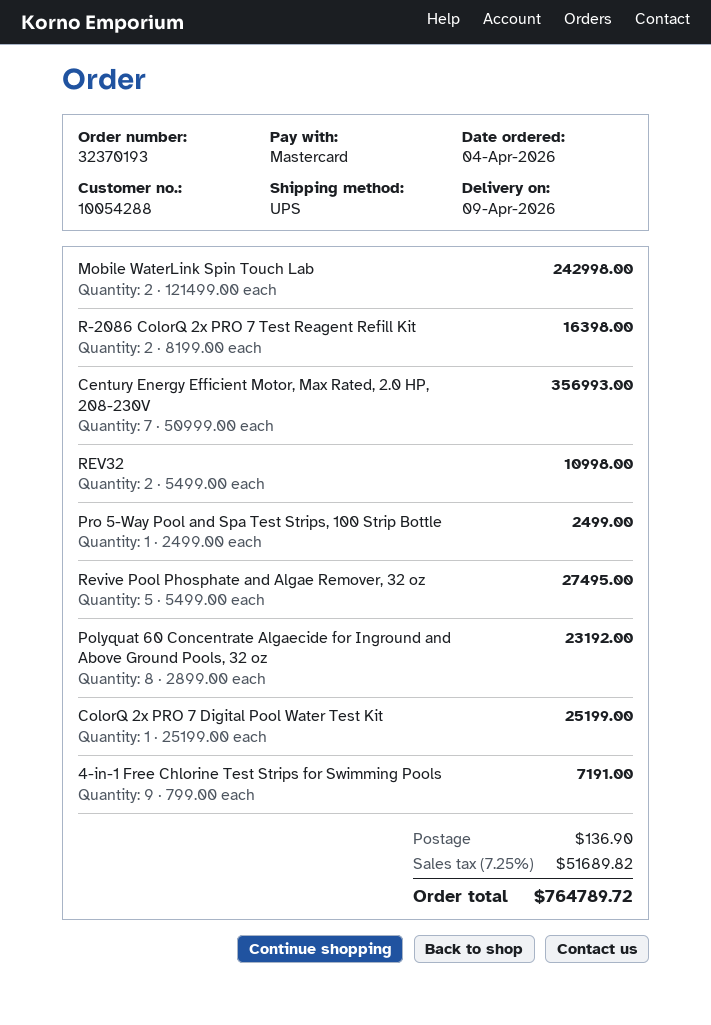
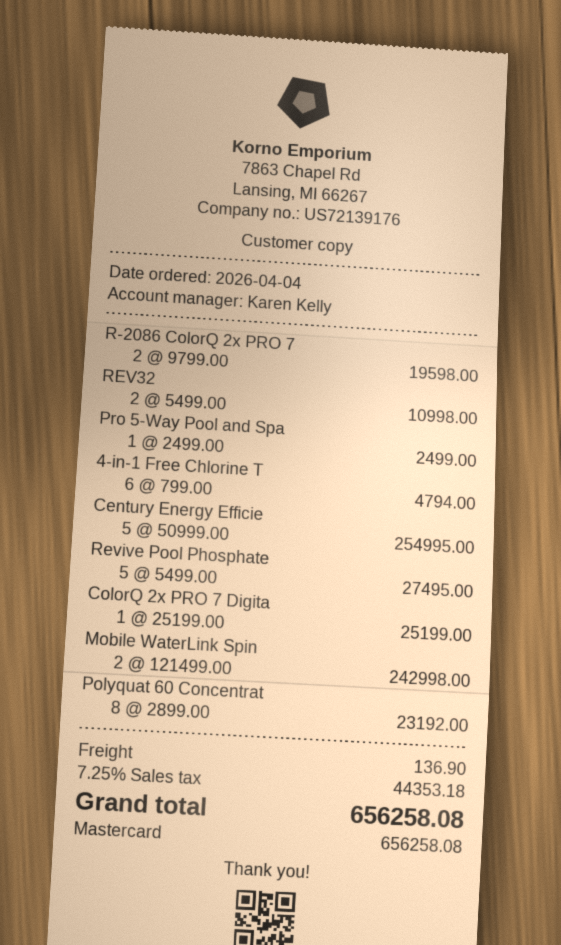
R-2086 ColorQ 2x PRO 7 Test Reagent Refill Kit: 2 x 8199.00 = 16398.00 -> 2 x 9799.00 = 19598.00
Century Energy Efficient Motor, Max Rated, 2.0 HP, 208-230V: 7 x 50999.00 = 356993.00 -> 5 x 50999.00 = 254995.00
4-in-1 Free Chlorine Test Strips for Swimming Pools: 9 x 799.00 = 7191.00 -> 6 x 799.00 = 4794.00
tax: 7.25% = 51689.82 -> 7.25% = 44353.18
total: 764789.72 -> 656258.08

